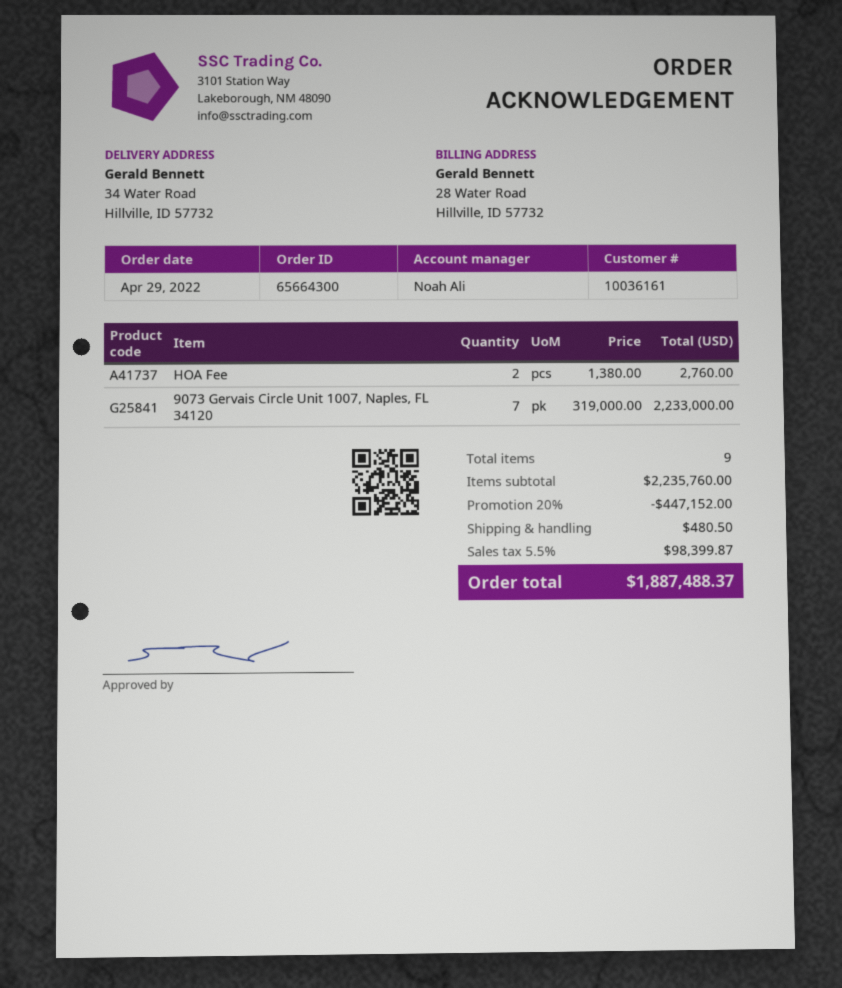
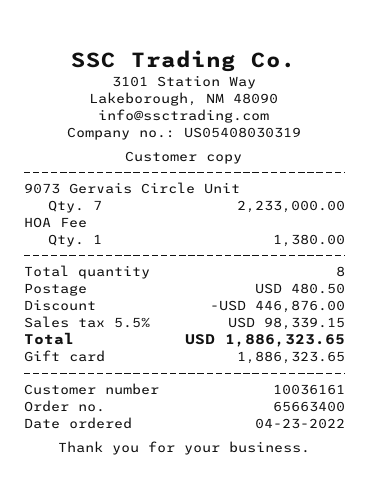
order number: 65664300 -> 65663400
order date: 2022-04-29 -> 2022-04-23
HOA Fee: 2 for 2760.00 -> 1 for 1380.00
total quantity: 9 -> 8
discount: 447152.00 -> 446876.00
tax: 5.5% = 98399.87 -> 5.5% = 98339.15
total: 1887488.37 -> 1886323.65

